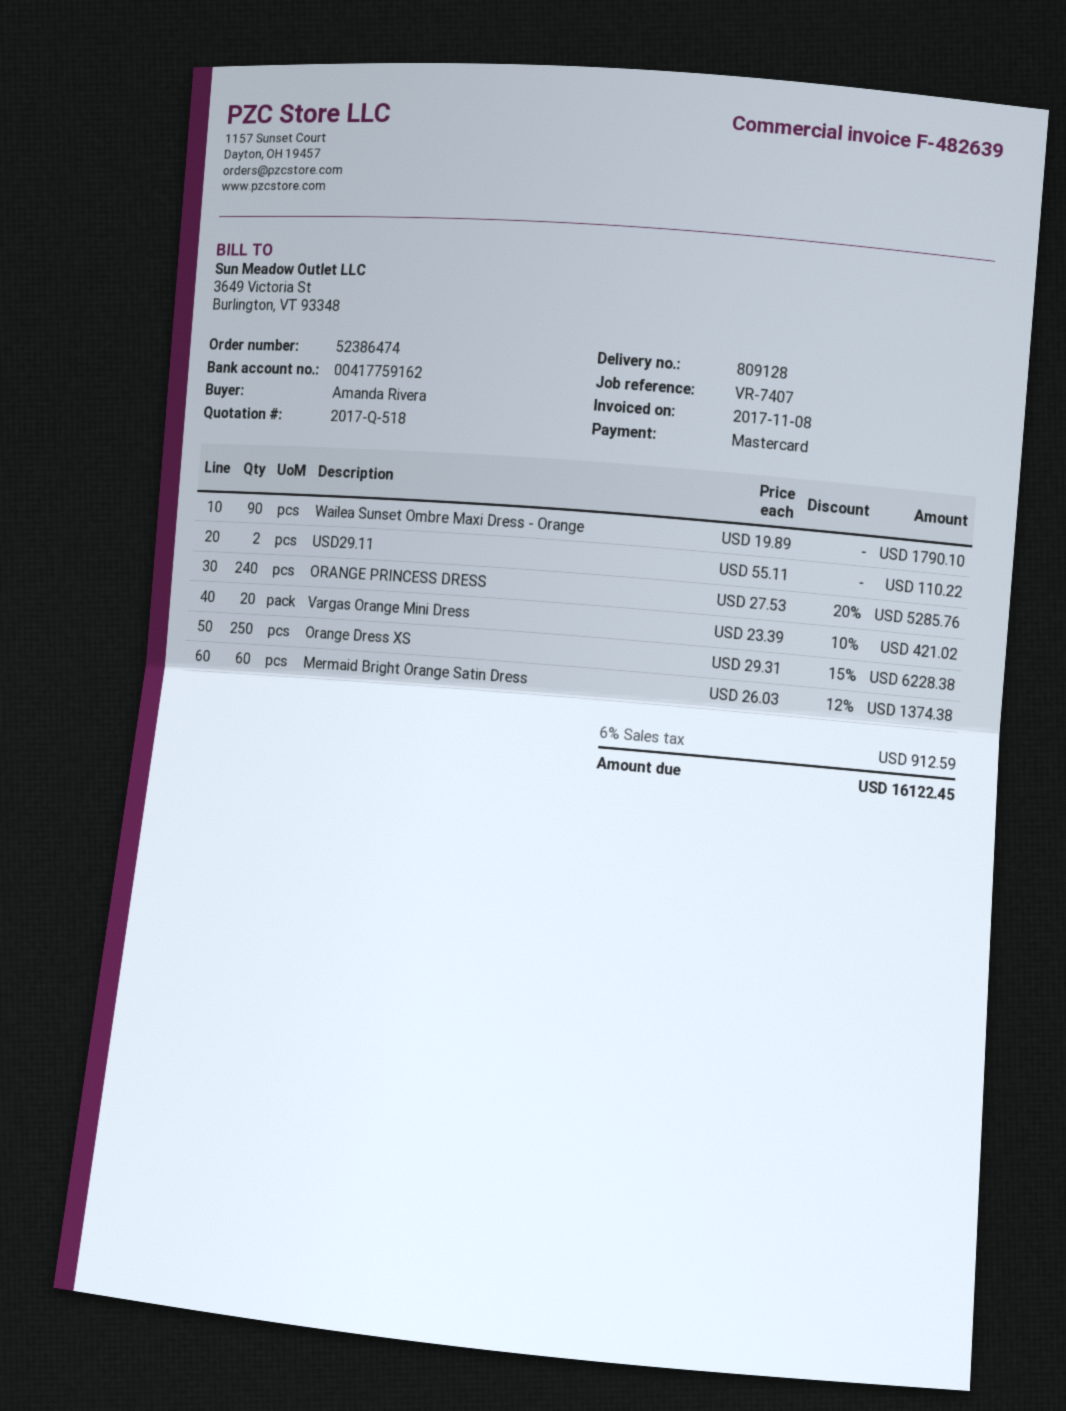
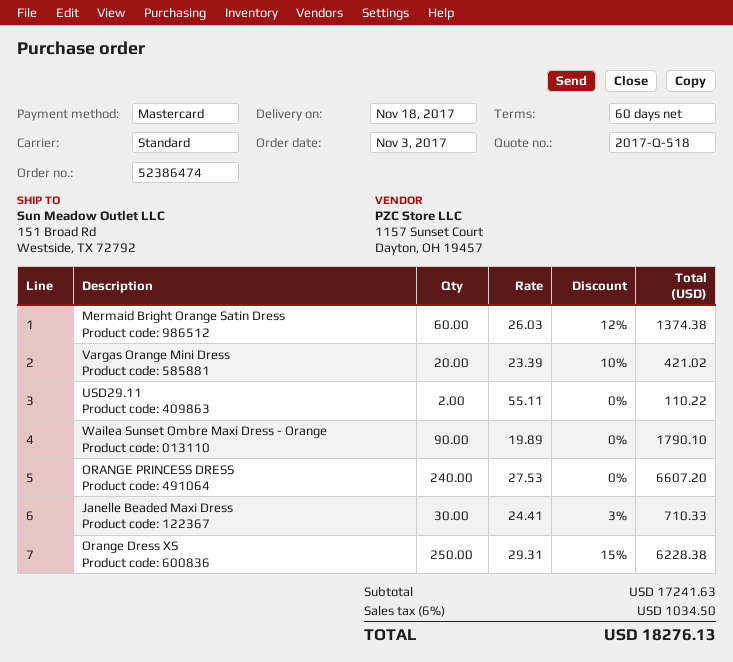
ORANGE PRINCESS DRESS: 240 x 27.53 - 20% = 5285.76 -> 240 x 27.53 = 6607.20
Janelle Beaded Maxi Dress: none -> 30 x 24.41 - 3% = 710.33
tax: 6% = 912.59 -> 6% = 1034.50
total: 16122.45 -> 18276.13

